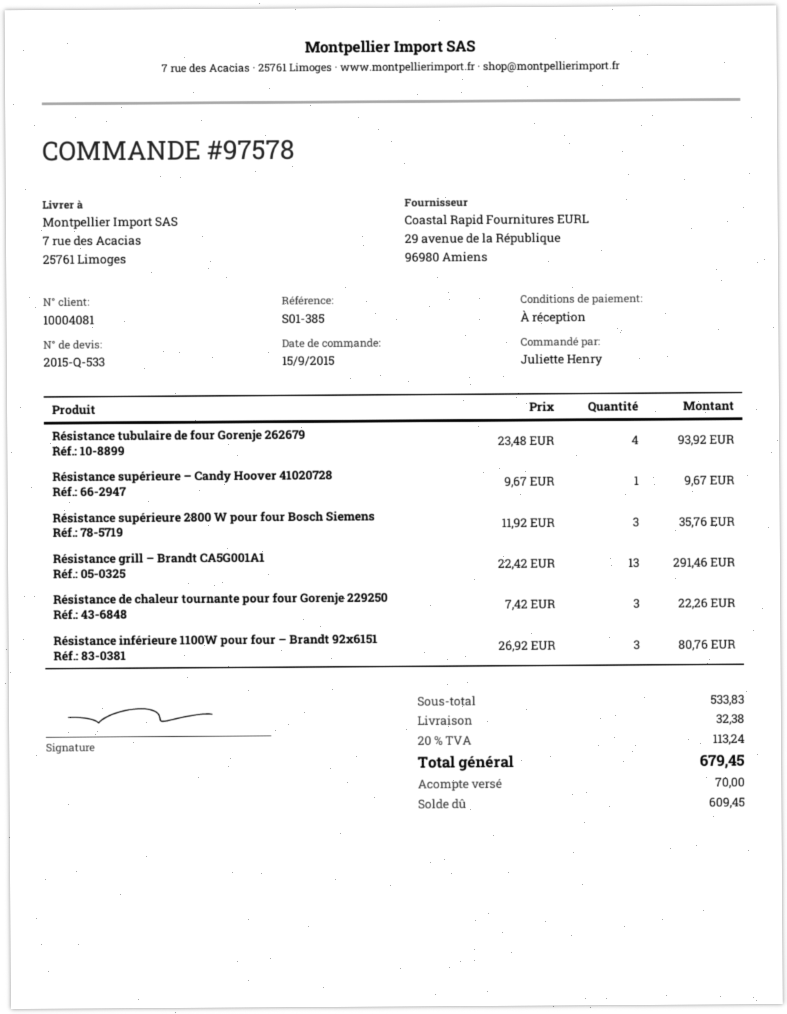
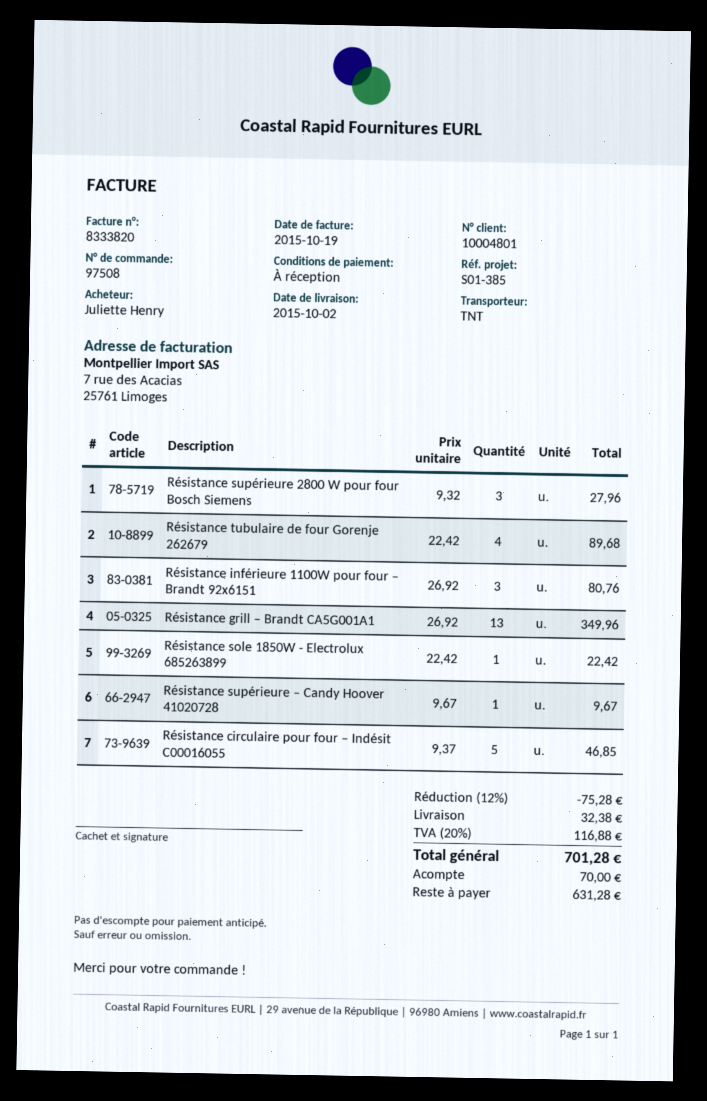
order number: 97578 -> 97508
customer number: 10004081 -> 10004801
Résistance tubulaire de four Gorenje 262679: 4 x 23.48 = 93.92 -> 4 x 22.42 = 89.68
Résistance supérieure 2800 W pour four Bosch Siemens: 3 x 11.92 = 35.76 -> 3 x 9.32 = 27.96
Résistance grill – Brandt CA5G001A1: 13 x 22.42 = 291.46 -> 13 x 26.92 = 349.96
Résistance de chaleur tournante pour four Gorenje 229250: 3 x 7.42 = 22.26 -> none
Résistance sole 1850W - Electrolux 685263899: none -> 1 x 22.42 = 22.42
Résistance circulaire pour four – Indésit C00016055: none -> 5 x 9.37 = 46.85
discount: none -> 12% = 75.28
tax: 20% = 113.24 -> 20% = 116.88
total: 679.45 -> 701.28
balance: 609.45 -> 631.28

